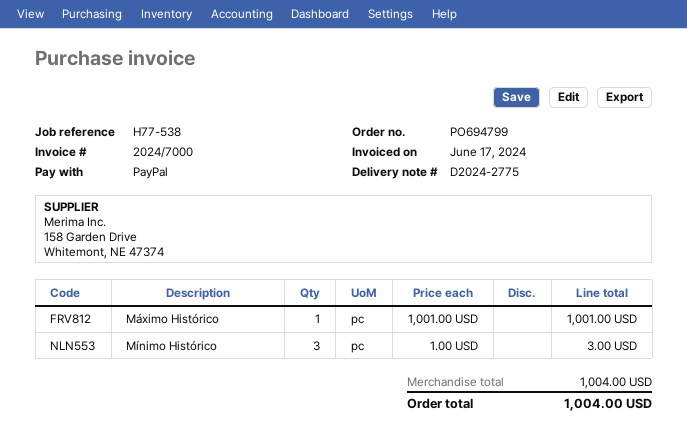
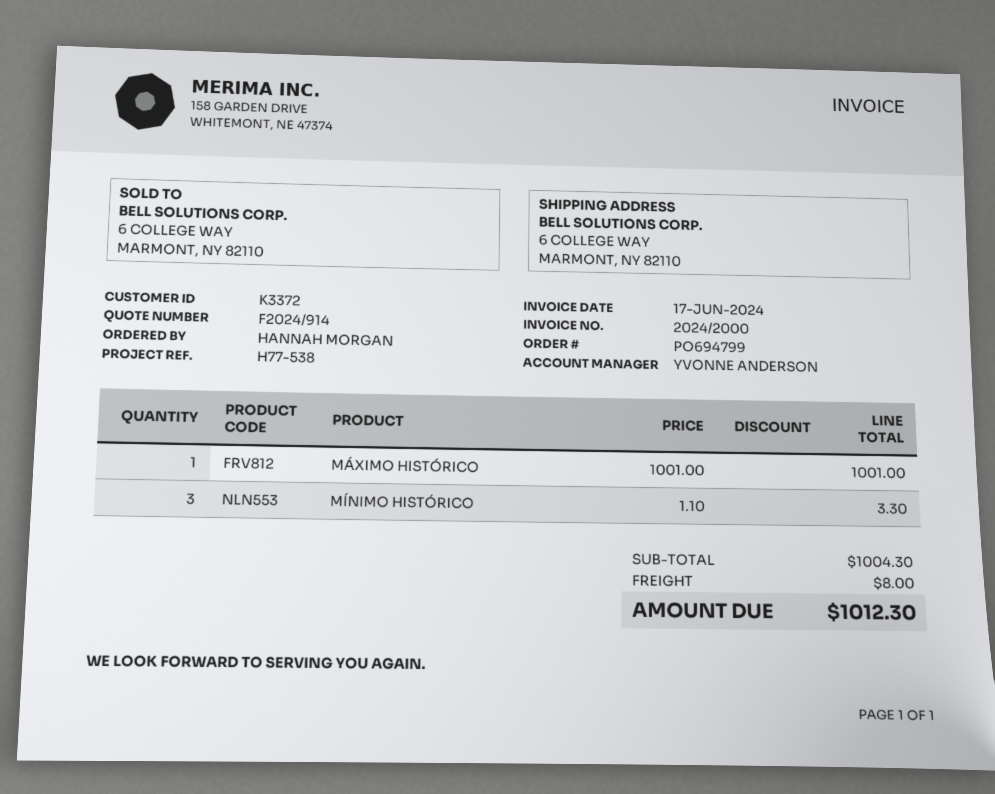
invoice number: 2024/7000 -> 2024/2000
Mínimo Histórico: 3 x 1.00 = 3.00 -> 3 x 1.10 = 3.30
subtotal: 1004.00 -> 1004.30
shipping: none -> 8.00
total: 1004.00 -> 1012.30

